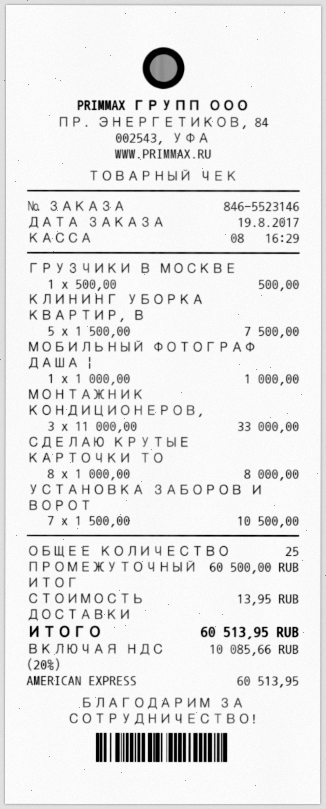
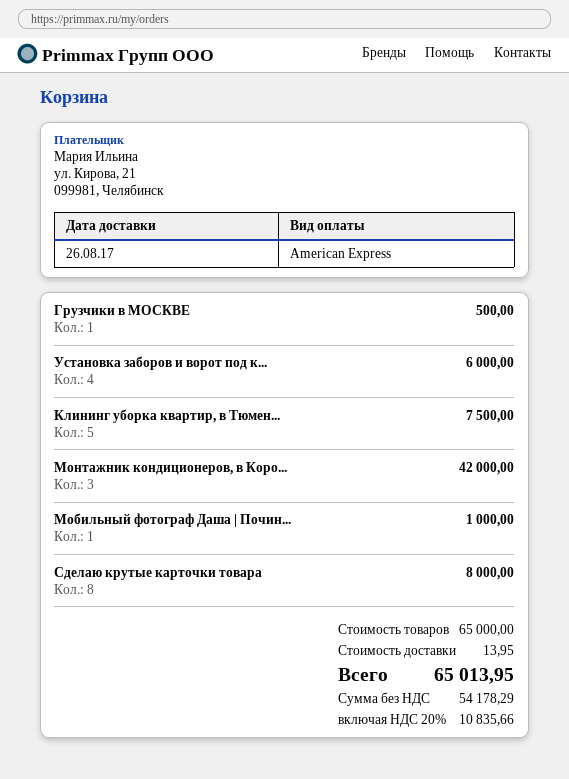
МОНТАЖНИК КОНДИЦИОНЕРОВ,: 3 for 33000.00 -> 3 for 42000.00
УСТАНОВКА ЗАБОРОВ И ВОРОТ: 7 for 10500.00 -> 4 for 6000.00
subtotal: 60500.00 -> 65000.00
tax: 20% = 10085.66 -> 20% = 10835.66
total: 60513.95 -> 65013.95

